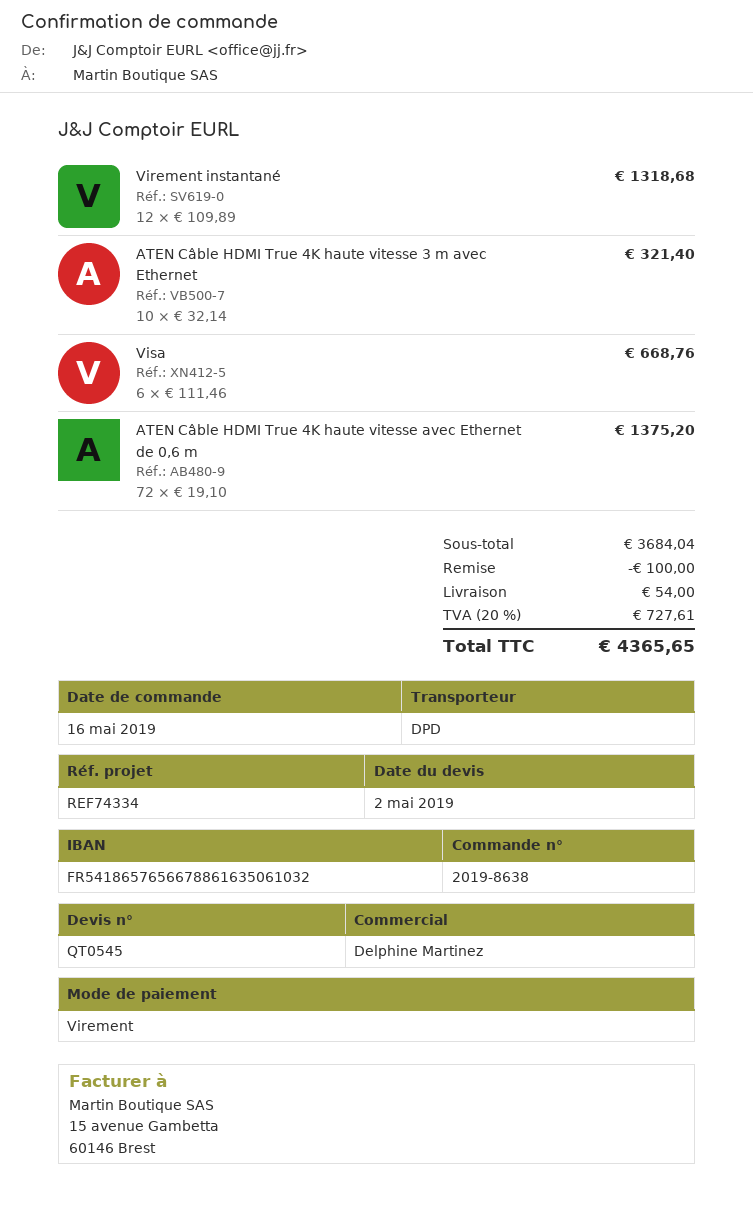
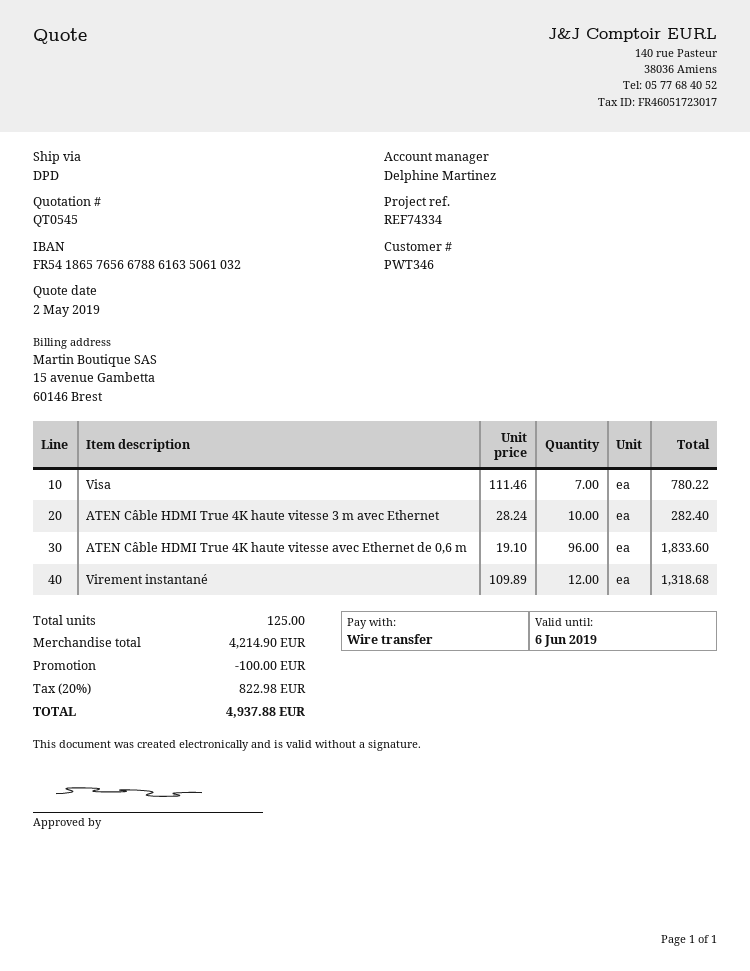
ATEN Câble HDMI True 4K haute vitesse 3 m avec Ethernet: 10 x 32.14 = 321.40 -> 10 x 28.24 = 282.40
Visa: 6 x 111.46 = 668.76 -> 7 x 111.46 = 780.22
ATEN Câble HDMI True 4K haute vitesse avec Ethernet de 0,6 m: 72 x 19.10 = 1375.20 -> 96 x 19.10 = 1833.60
subtotal: 3684.04 -> 4214.90
shipping: 54.00 -> none
tax: 20% = 727.61 -> 20% = 822.98
total: 4365.65 -> 4937.88

